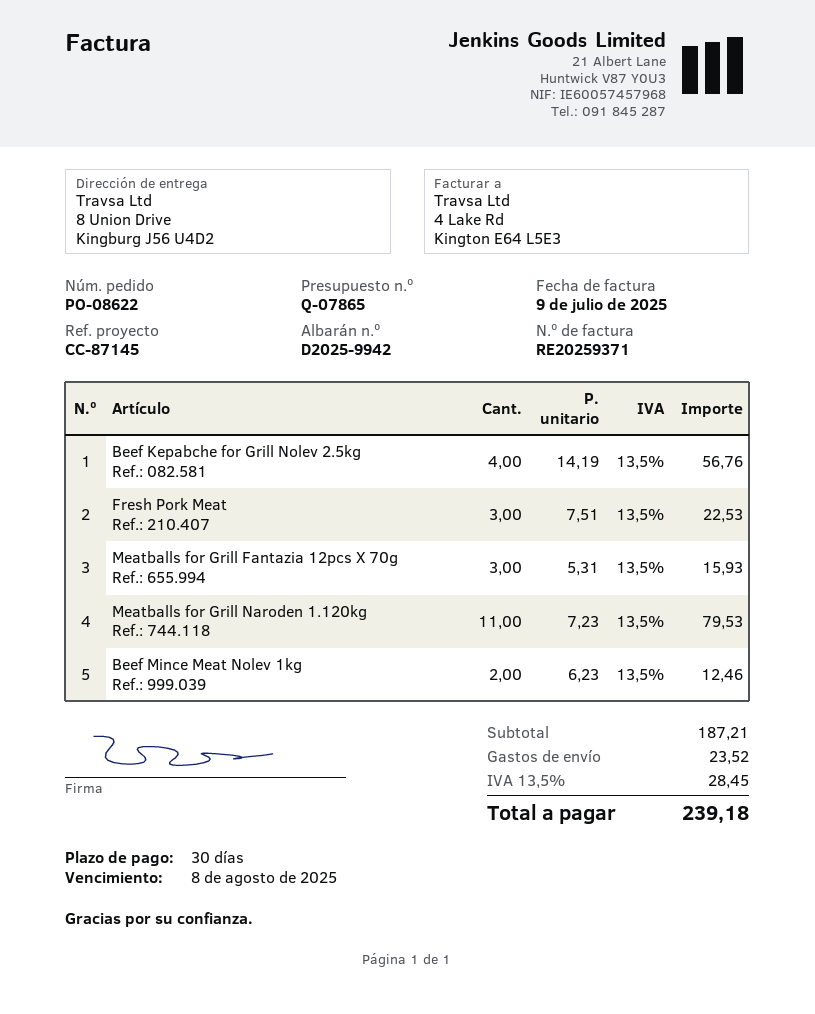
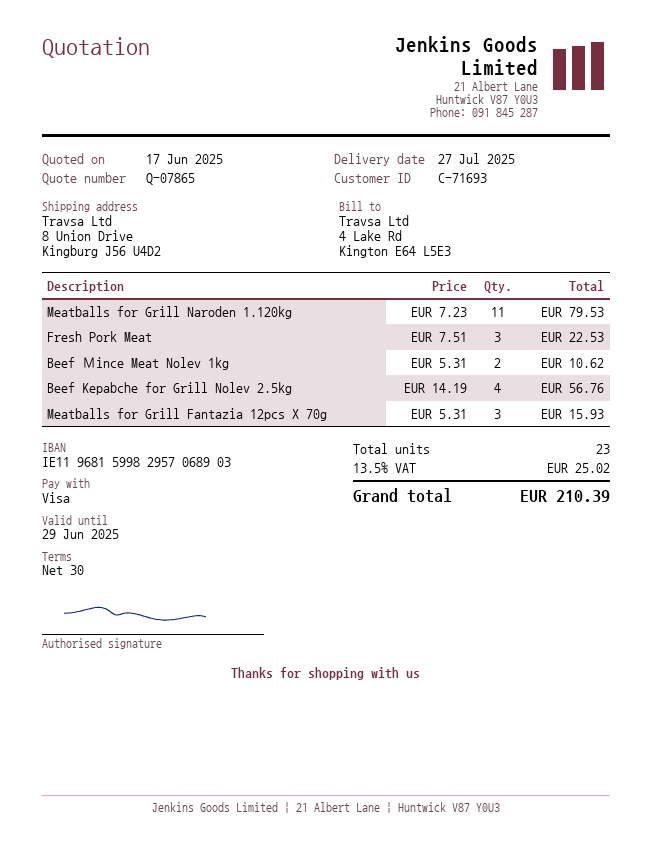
Beef Мince Meat Nolev 1kg: 2 x 6.23 = 12.46 -> 2 x 5.31 = 10.62
shipping: 23.52 -> none
tax: 13.5% = 28.45 -> 13.5% = 25.02
total: 239.18 -> 210.39

